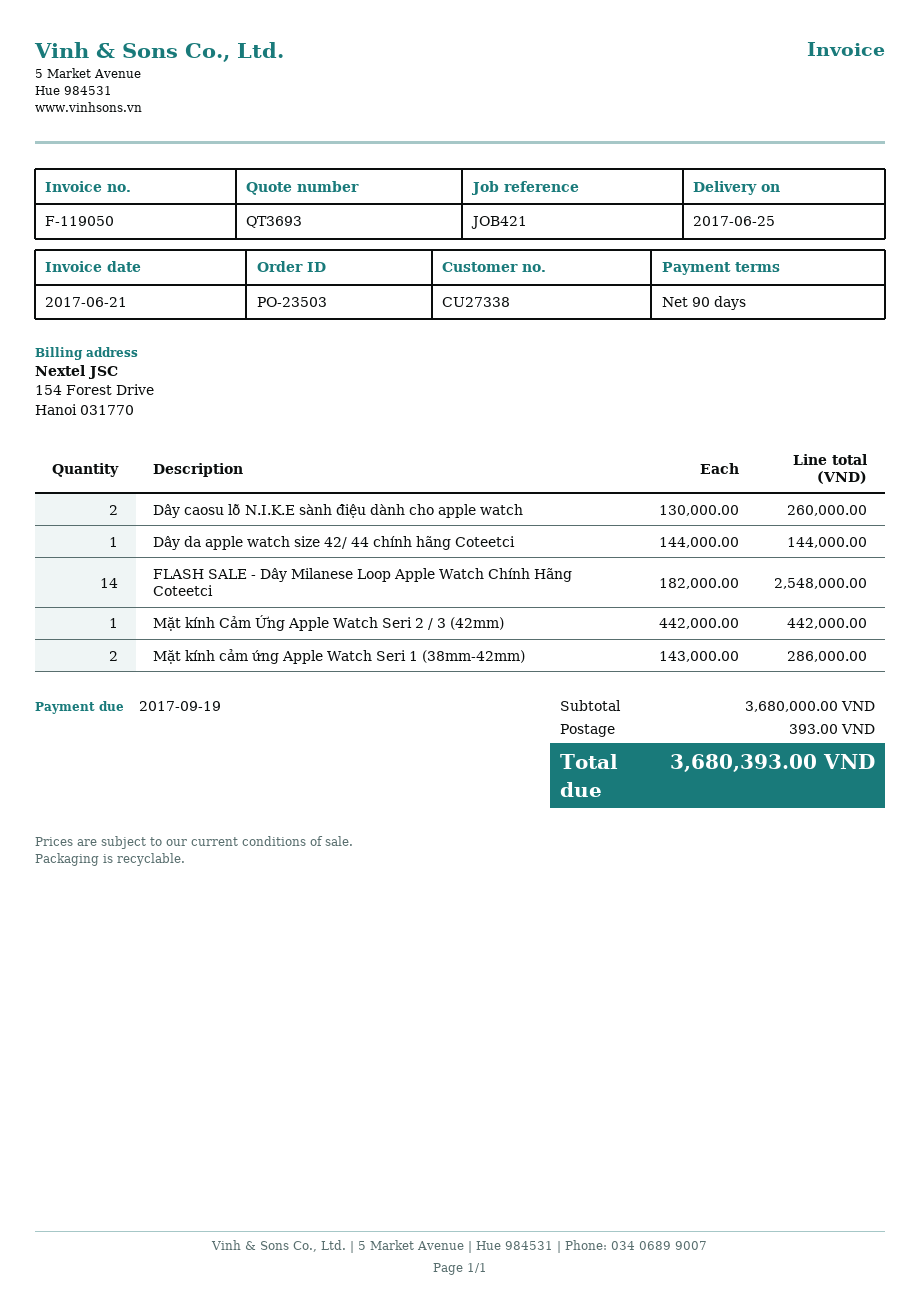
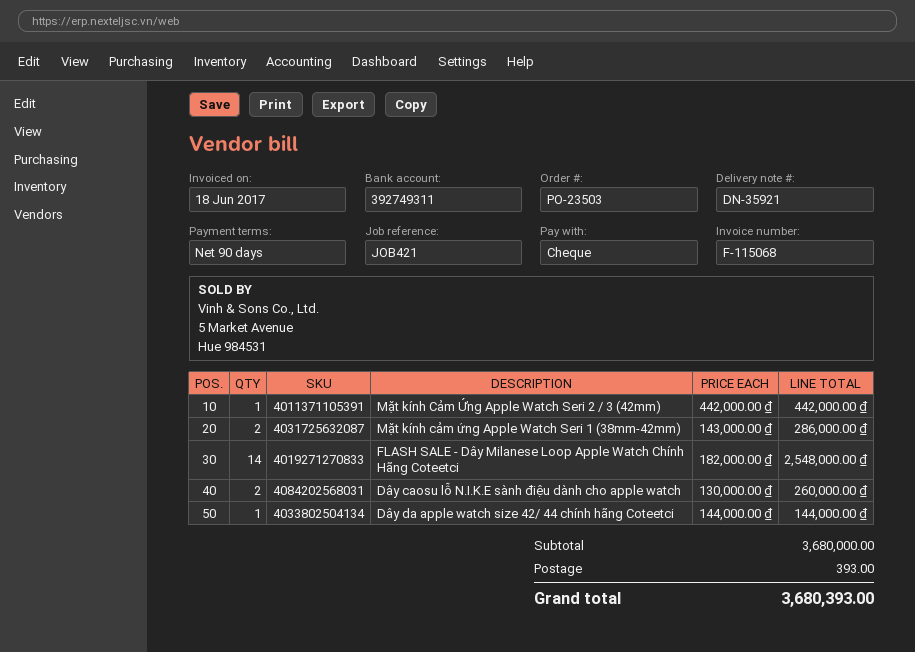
invoice number: F-119050 -> F-115068
invoice date: 2017-06-21 -> 2017-06-18

